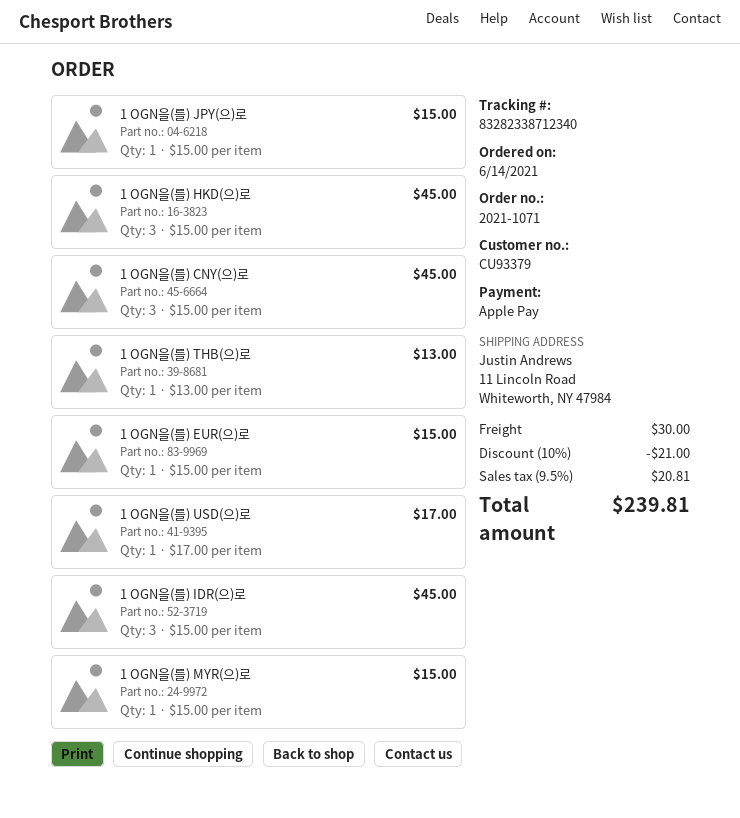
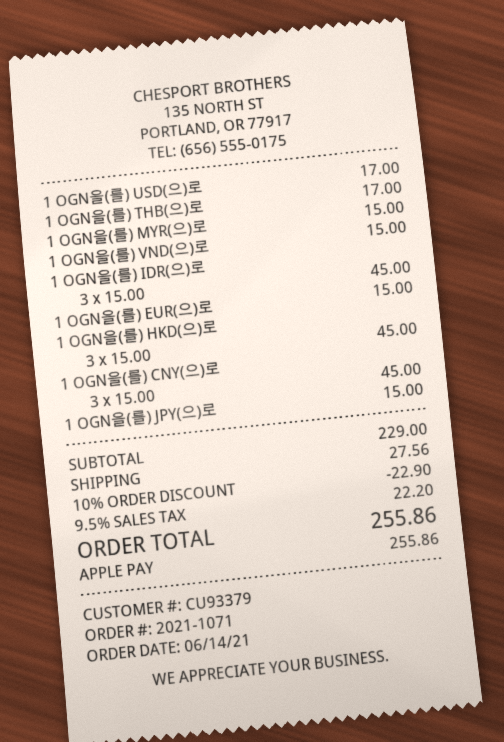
1 OGN을(를) THB(으)로: 1 x 13.00 = 13.00 -> 1 x 17.00 = 17.00
1 OGN을(를) VND(으)로: none -> 1 x 15.00 = 15.00
discount: 10% = 21.00 -> 10% = 22.90
shipping: 30.00 -> 27.56
tax: 9.5% = 20.81 -> 9.5% = 22.20
total: 239.81 -> 255.86

